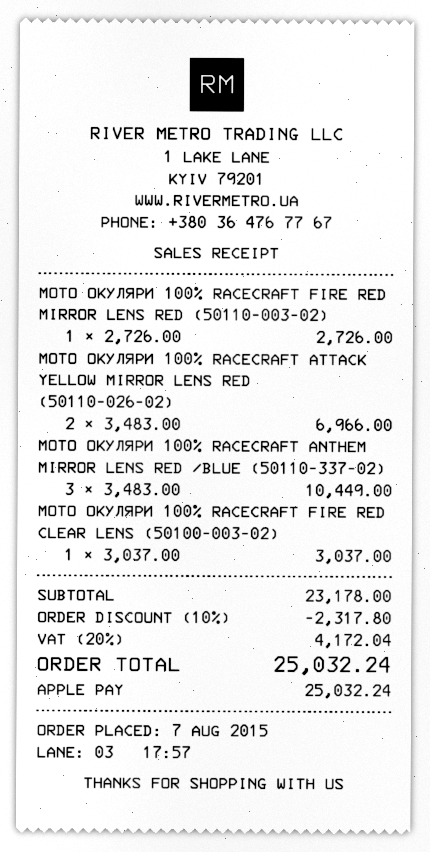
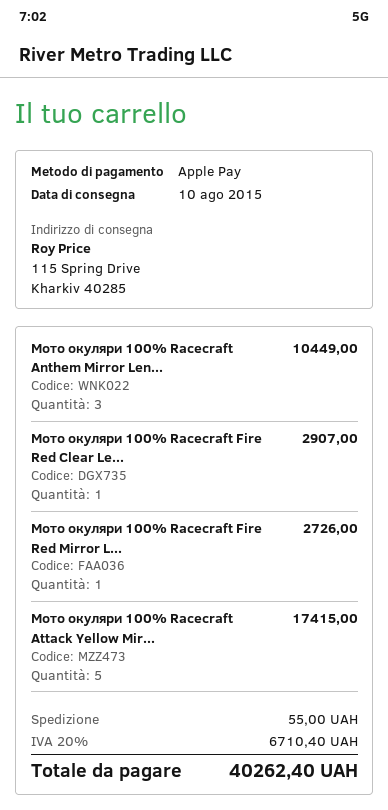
МОТО ОКУЛЯРИ 100% RACECRAFT ATTACK YELLOW MIRROR LENS RED (50110-026-02): 2 for 6966.00 -> 5 for 17415.00
МОТО ОКУЛЯРИ 100% RACECRAFT FIRE RED CLEAR LENS (50100-003-02): 1 for 3037.00 -> 1 for 2907.00
discount: 10% = 2317.80 -> none
shipping: none -> 55.00
tax: 20% = 4172.04 -> 20% = 6710.40
total: 25032.24 -> 40262.40

